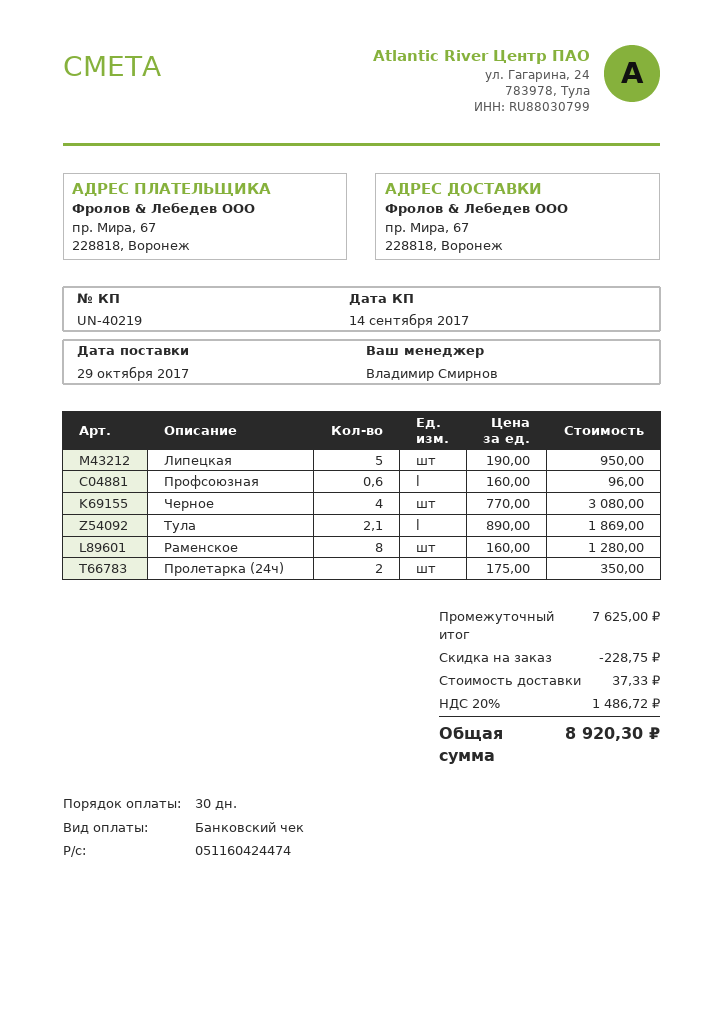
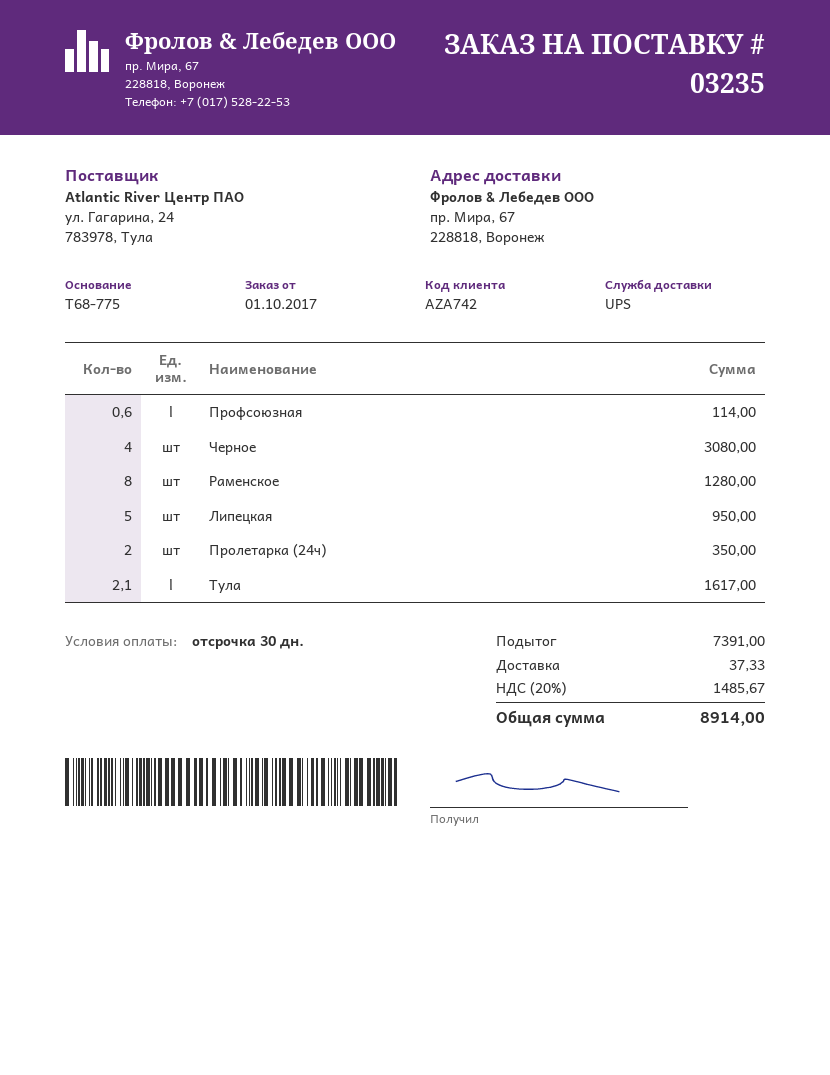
Профсоюзная: 0.6 for 96.00 -> 0.6 for 114.00
Тула: 2.1 for 1869.00 -> 2.1 for 1617.00
subtotal: 7625.00 -> 7391.00
discount: 228.75 -> none
tax: 20% = 1486.72 -> 20% = 1485.67
total: 8920.30 -> 8914.00

